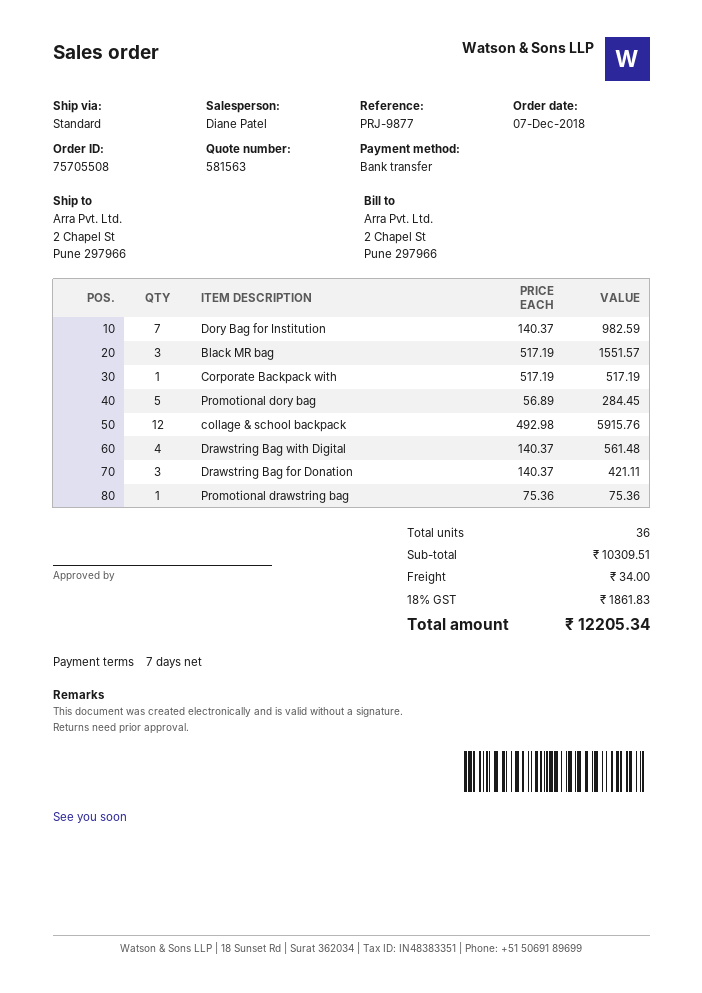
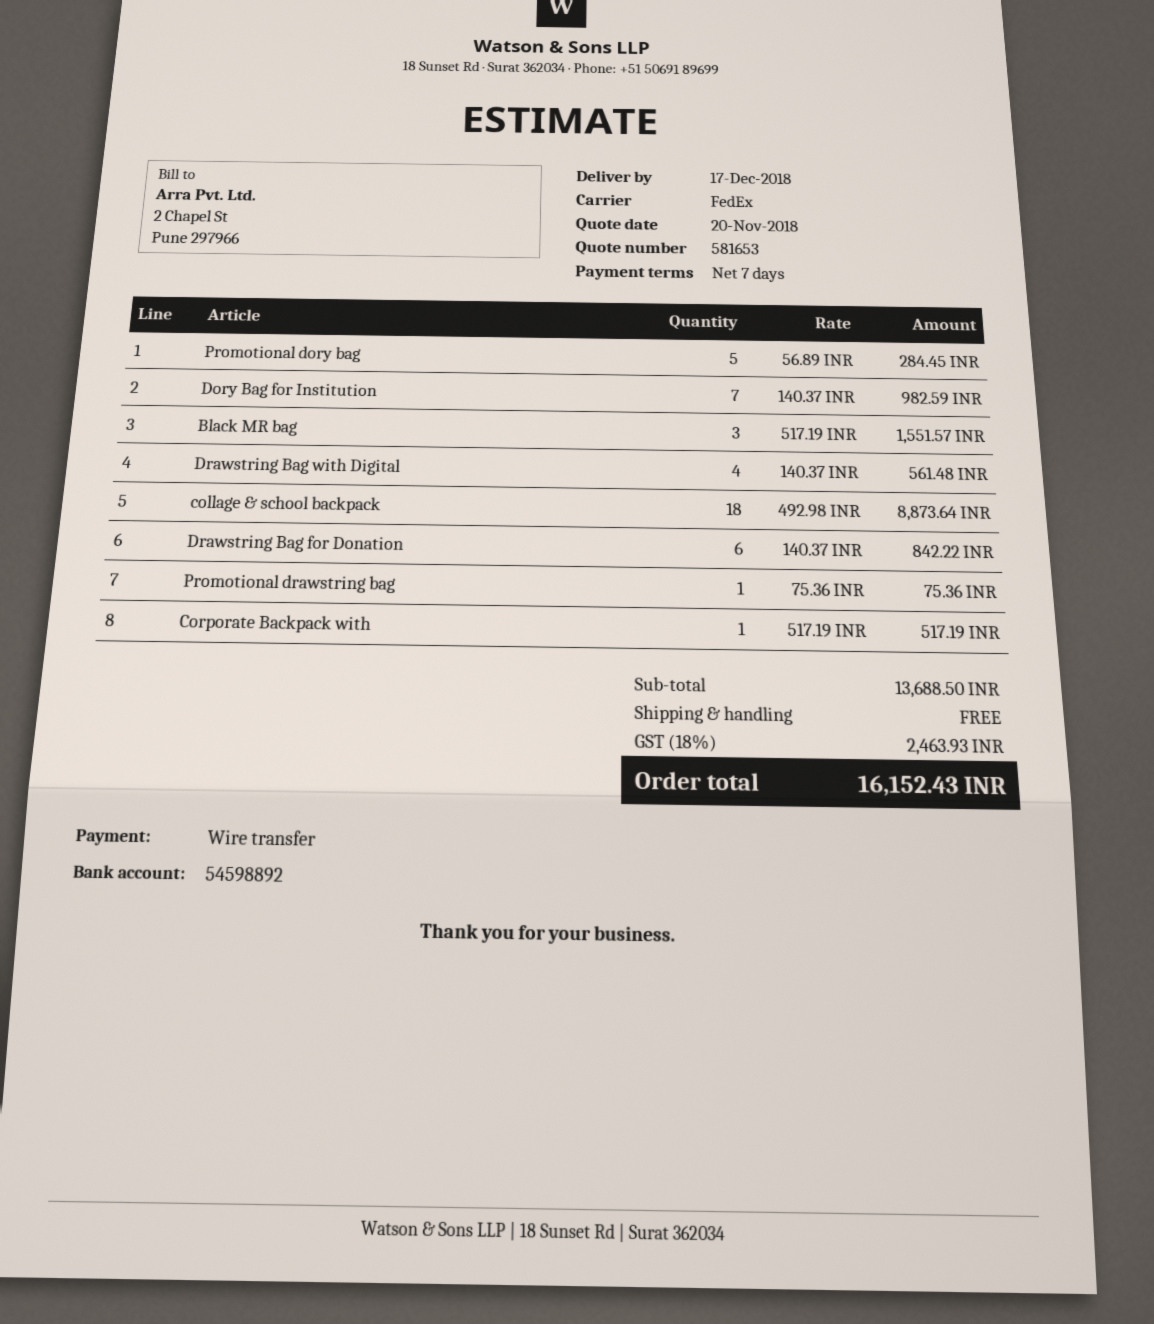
quote number: 581563 -> 581653
shipping method: standard -> FedEx
collage & school backpack: 12 x 492.98 = 5915.76 -> 18 x 492.98 = 8873.64
Drawstring Bag for Donation: 3 x 140.37 = 421.11 -> 6 x 140.37 = 842.22
subtotal: 10309.51 -> 13688.50
shipping: 34.00 -> 0.00
tax: 18% = 1861.83 -> 18% = 2463.93
total: 12205.34 -> 16152.43

